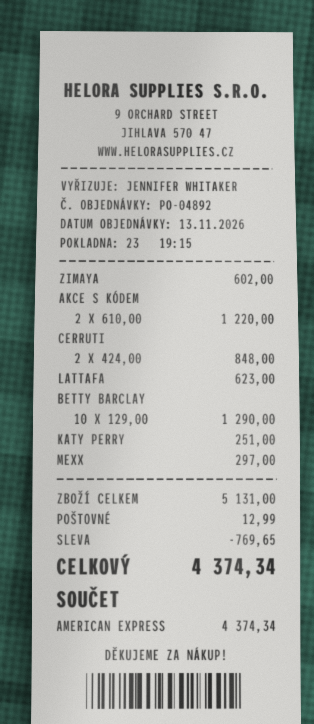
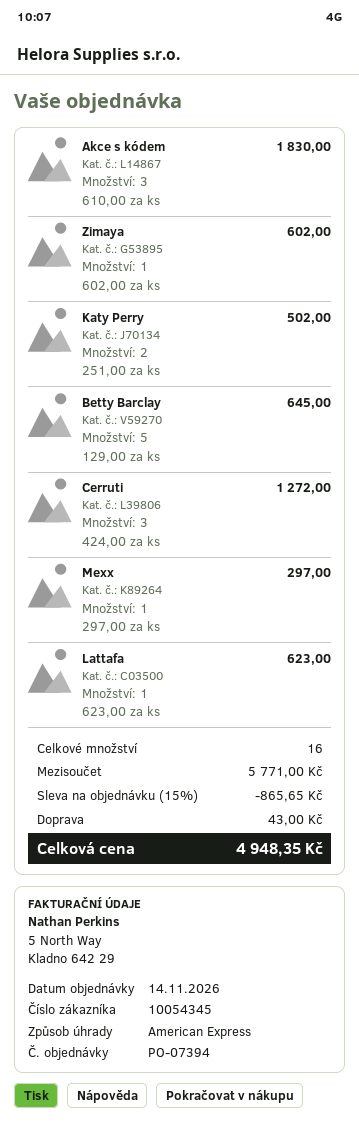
order number: PO-04892 -> PO-07394
order date: 2026-11-13 -> 2026-11-14
AKCE S KÓDEM: 2 x 610.00 = 1220.00 -> 3 x 610.00 = 1830.00
CERRUTI: 2 x 424.00 = 848.00 -> 3 x 424.00 = 1272.00
BETTY BARCLAY: 10 x 129.00 = 1290.00 -> 5 x 129.00 = 645.00
KATY PERRY: 1 x 251.00 = 251.00 -> 2 x 251.00 = 502.00
subtotal: 5131.00 -> 5771.00
discount: 769.65 -> 865.65
shipping: 12.99 -> 43.00
total: 4374.34 -> 4948.35

